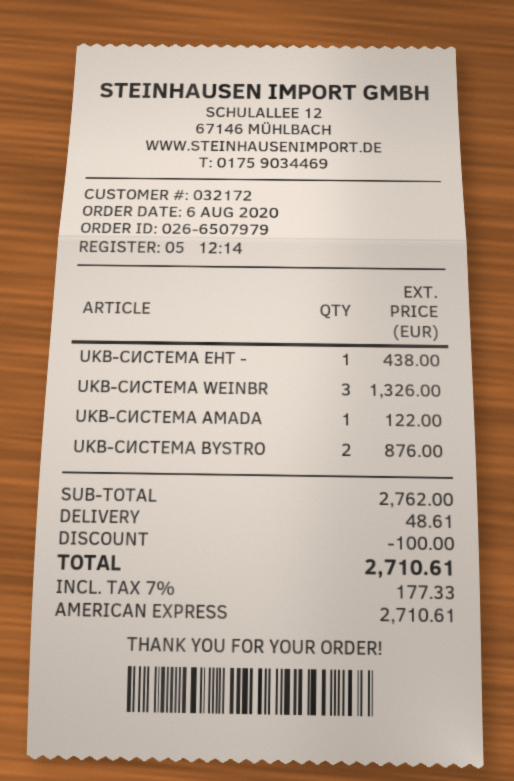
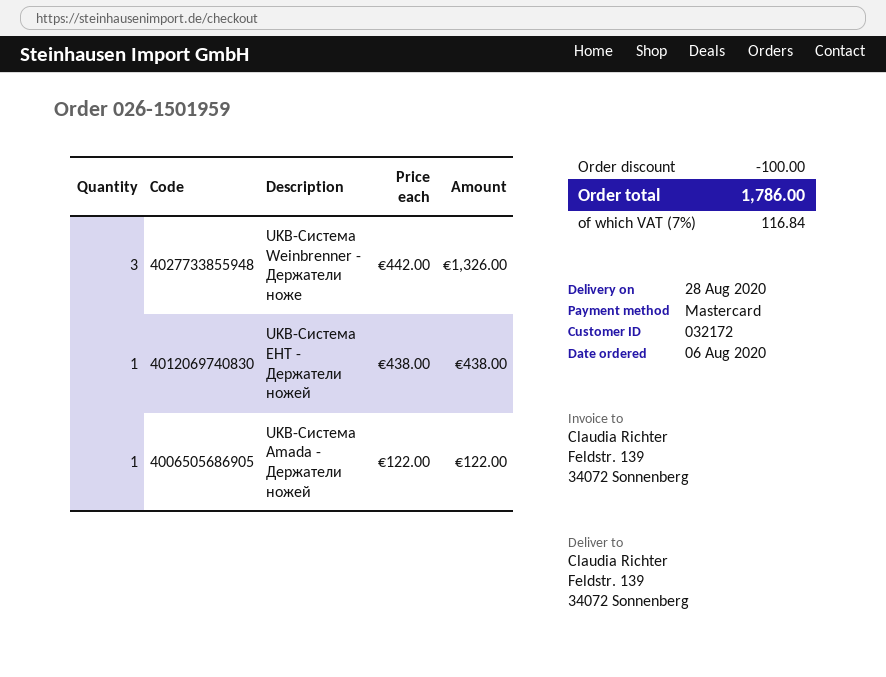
order number: 026-6507979 -> 026-1501959
payment method: American Express -> Mastercard
UKB-СИСТЕМА BYSTRO: 2 for 876.00 -> none
shipping: 48.61 -> none
tax: 7% = 177.33 -> 7% = 116.84
total: 2710.61 -> 1786.00

